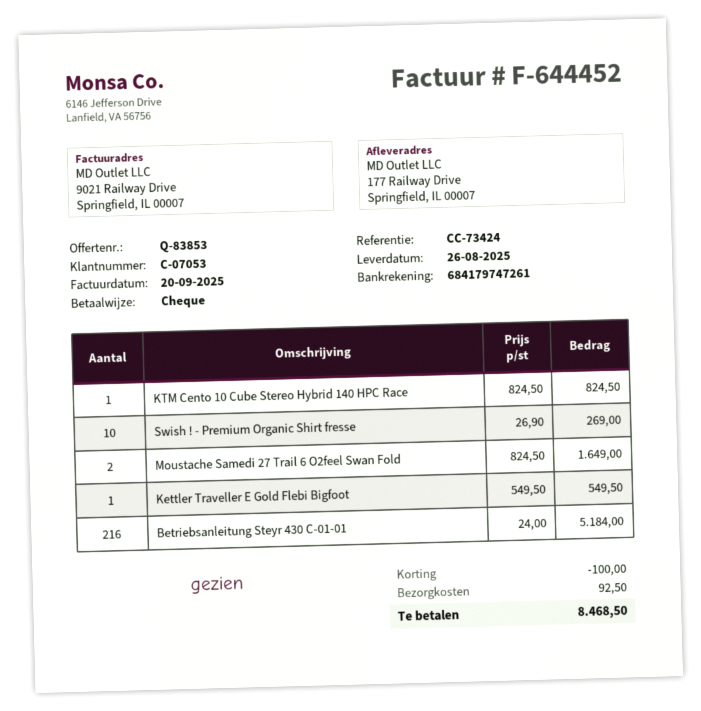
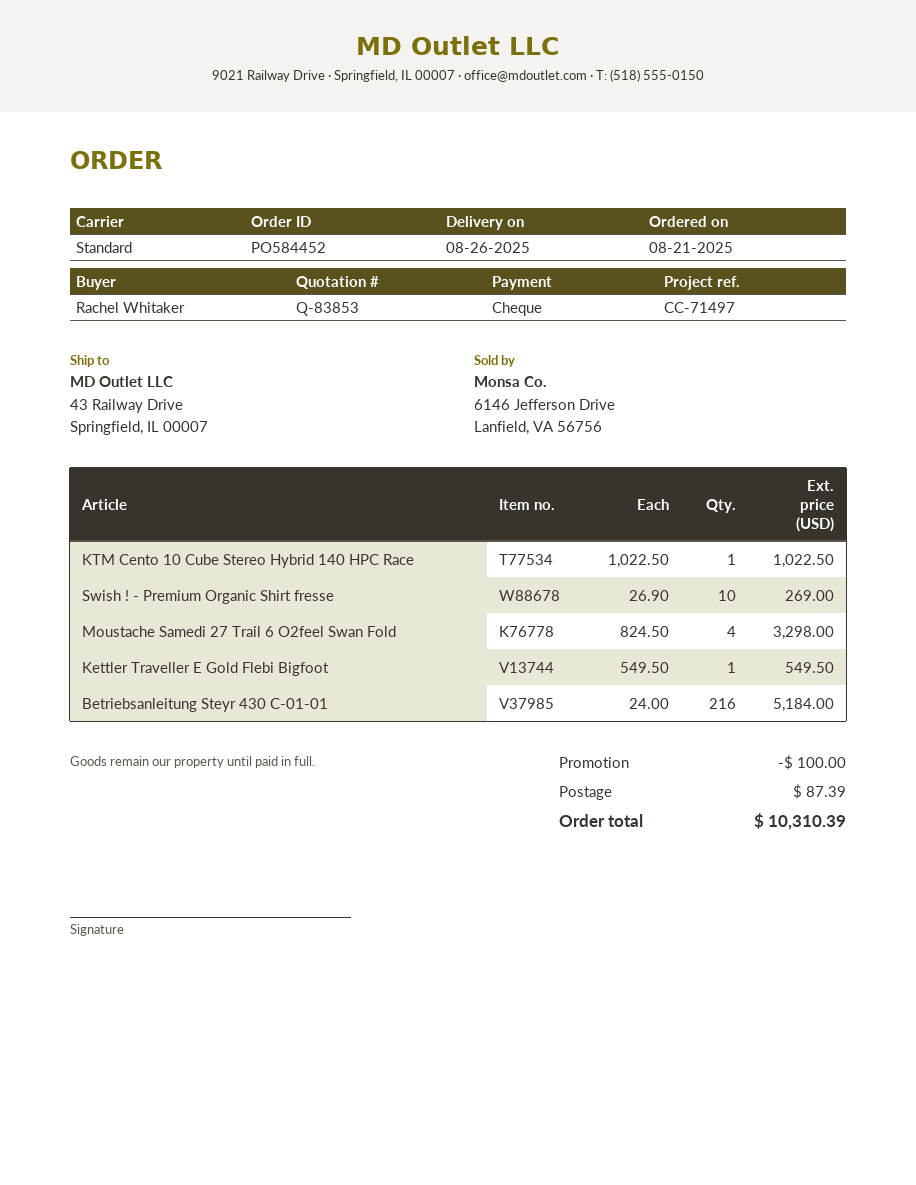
reference: CC-73424 -> CC-71497
ship to: 177 Railway Drive, Springfield, IL 00007 -> 43 Railway Drive, Springfield, IL 00007
KTM Cento 10 Cube Stereo Hybrid 140 HPC Race: 1 x 824.50 = 824.50 -> 1 x 1022.50 = 1022.50
Moustache Samedi 27 Trail 6 O2feel Swan Fold: 2 x 824.50 = 1649.00 -> 4 x 824.50 = 3298.00
shipping: 92.50 -> 87.39
total: 8468.50 -> 10310.39

